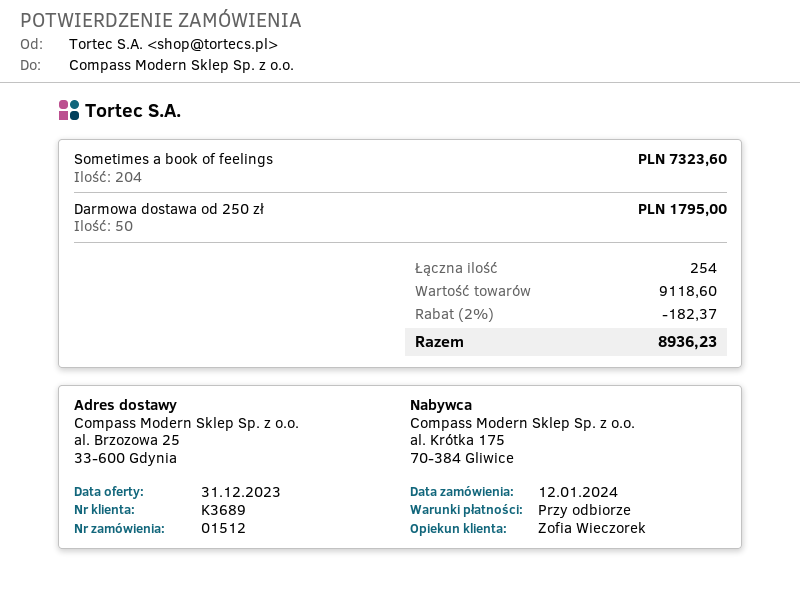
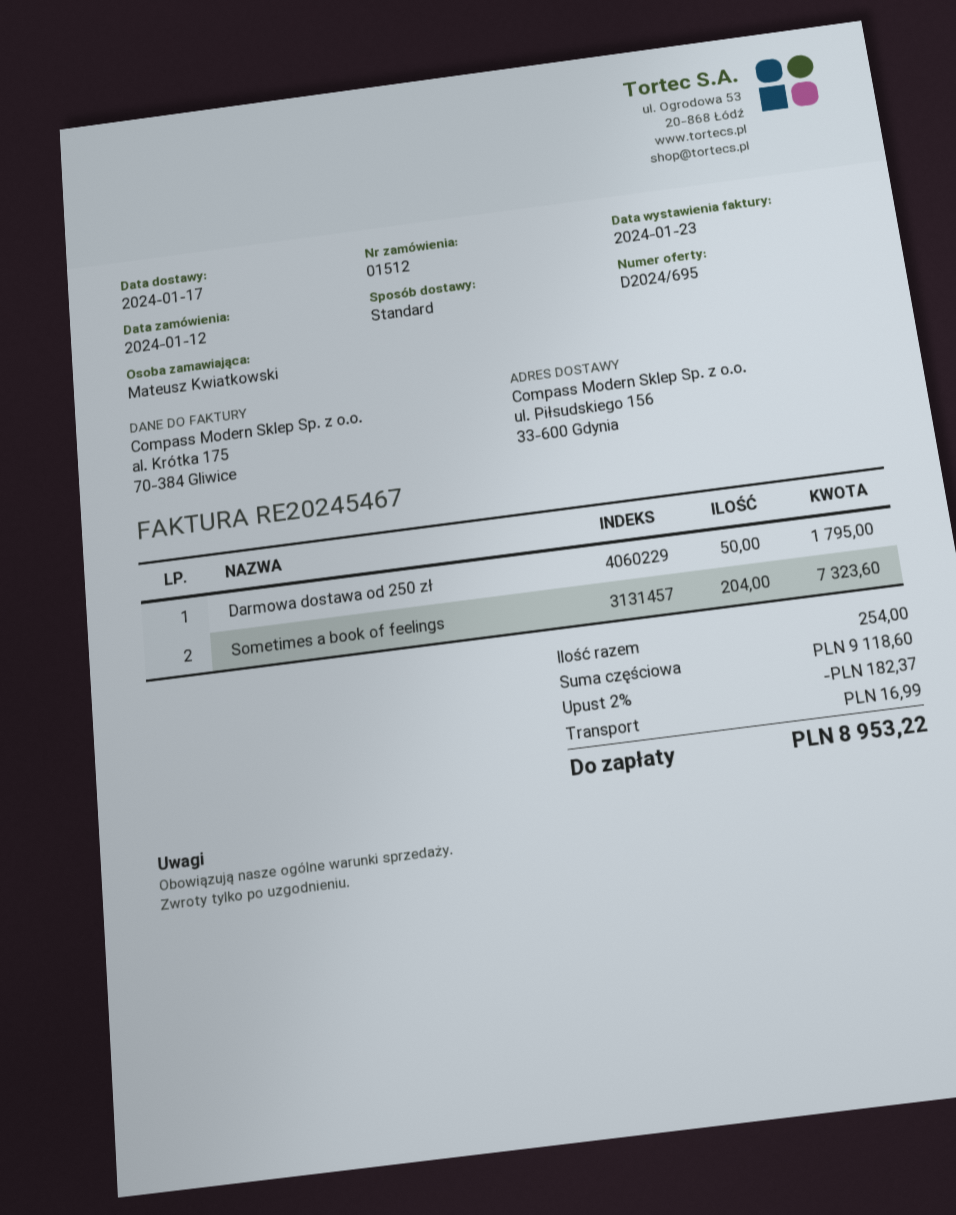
ship to: al. Brzozowa 25, 33-600 Gdynia -> ul. Piłsudskiego 156, 33-600 Gdynia
shipping: none -> 16.99
total: 8936.23 -> 8953.22

